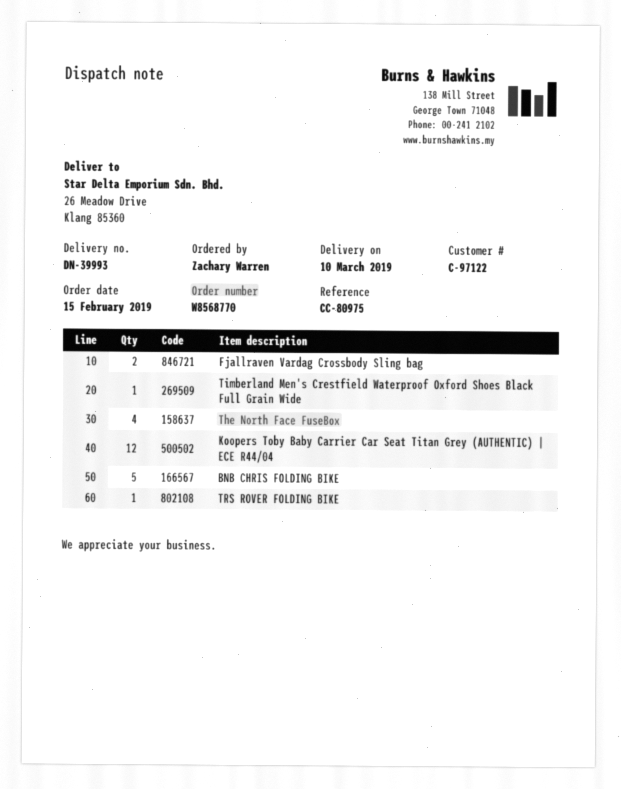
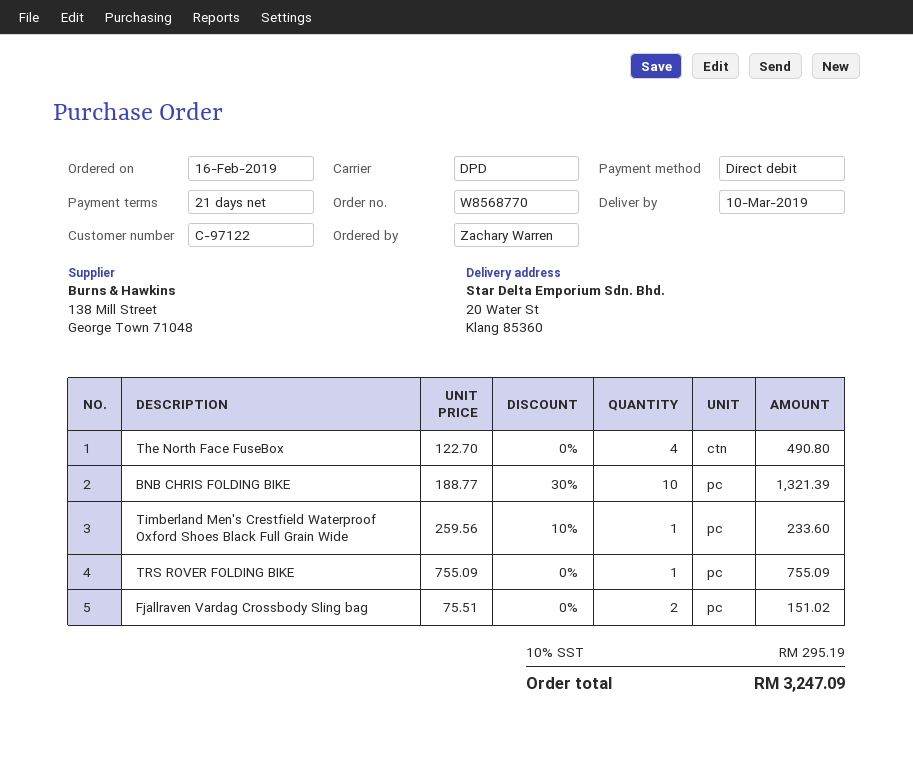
order date: 2019-02-15 -> 2019-02-16
ship to: 26 Meadow Drive, Klang 85360 -> 20 Water St, Klang 85360
Koopers Toby Baby Carrier Car Seat Titan Grey (AUTHENTIC) | ECE R44/04: 12 -> none
BNB CHRIS FOLDING BIKE: 5 -> 10

